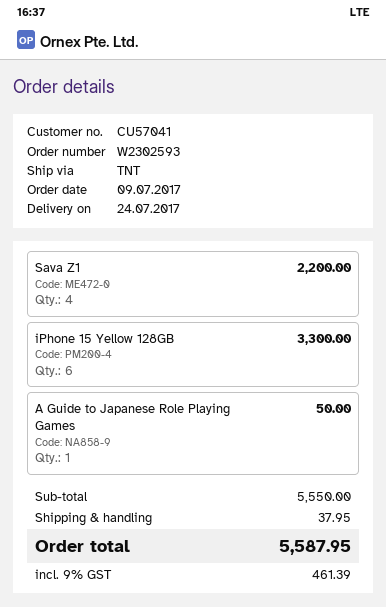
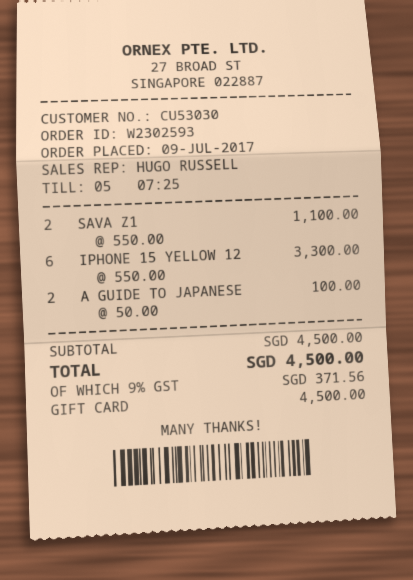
customer number: CU57041 -> CU53030
Sava Z1: 4 for 2200.00 -> 2 for 1100.00
A Guide to Japanese Role Playing Games: 1 for 50.00 -> 2 for 100.00
subtotal: 5550.00 -> 4500.00
shipping: 37.95 -> none
tax: 9% = 461.39 -> 9% = 371.56
total: 5587.95 -> 4500.00

